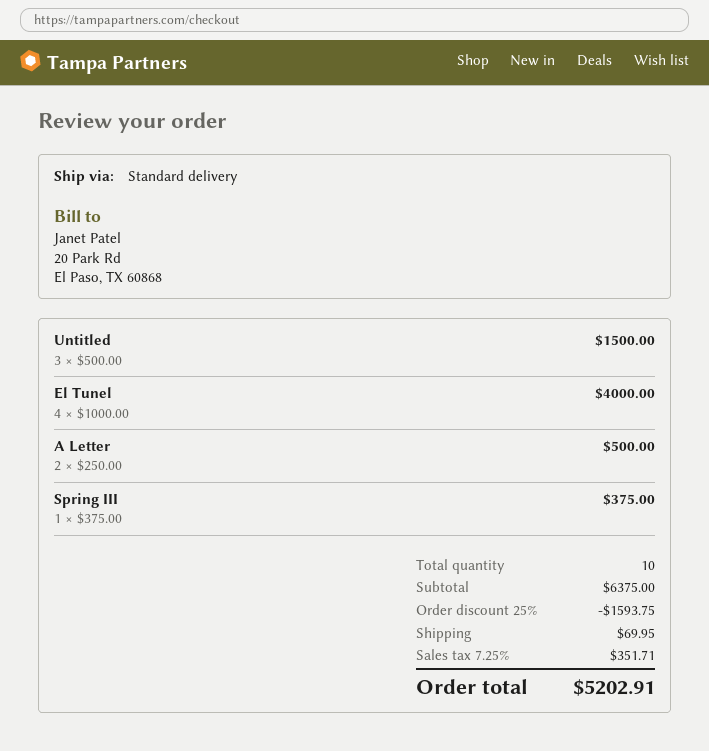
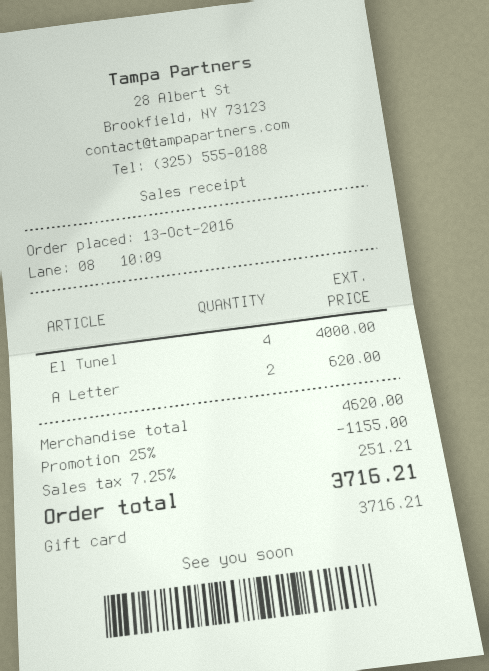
Untitled: 3 for 1500.00 -> none
A Letter: 2 for 500.00 -> 2 for 620.00
Spring III: 1 for 375.00 -> none
subtotal: 6375.00 -> 4620.00
discount: 25% = 1593.75 -> 25% = 1155.00
shipping: 69.95 -> none
tax: 7.25% = 351.71 -> 7.25% = 251.21
total: 5202.91 -> 3716.21

